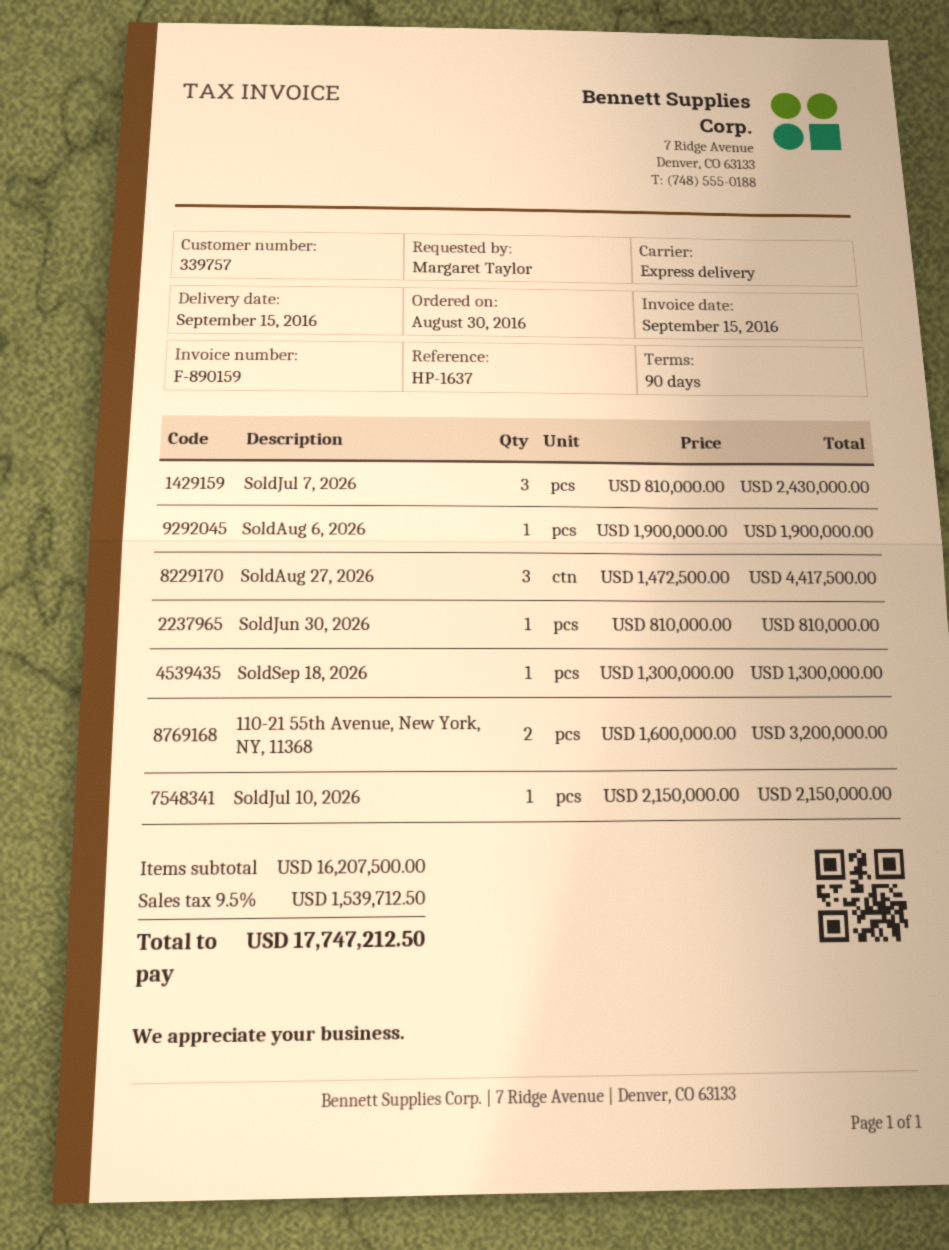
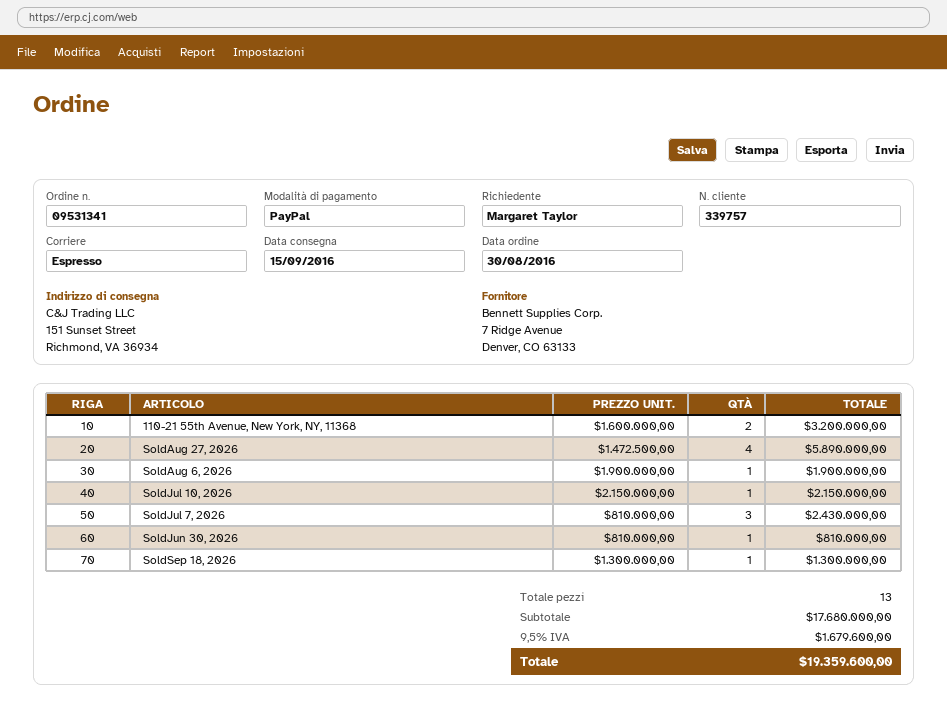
SoldAug 27, 2026: 3 x 1472500.00 = 4417500.00 -> 4 x 1472500.00 = 5890000.00
subtotal: 16207500.00 -> 17680000.00
tax: 9.5% = 1539712.50 -> 9.5% = 1679600.00
total: 17747212.50 -> 19359600.00

